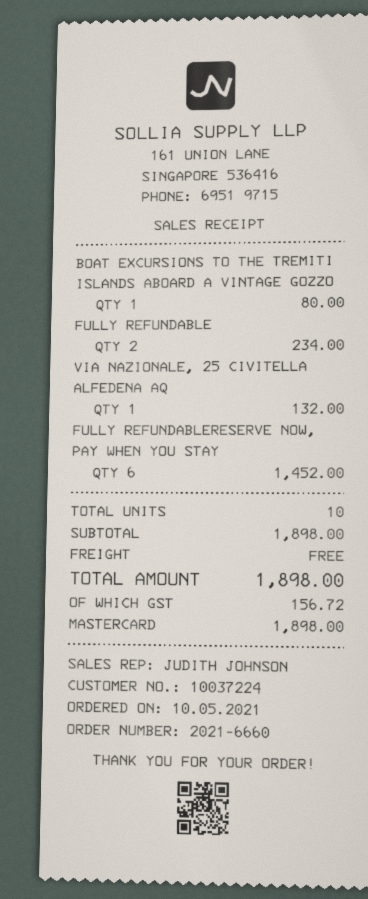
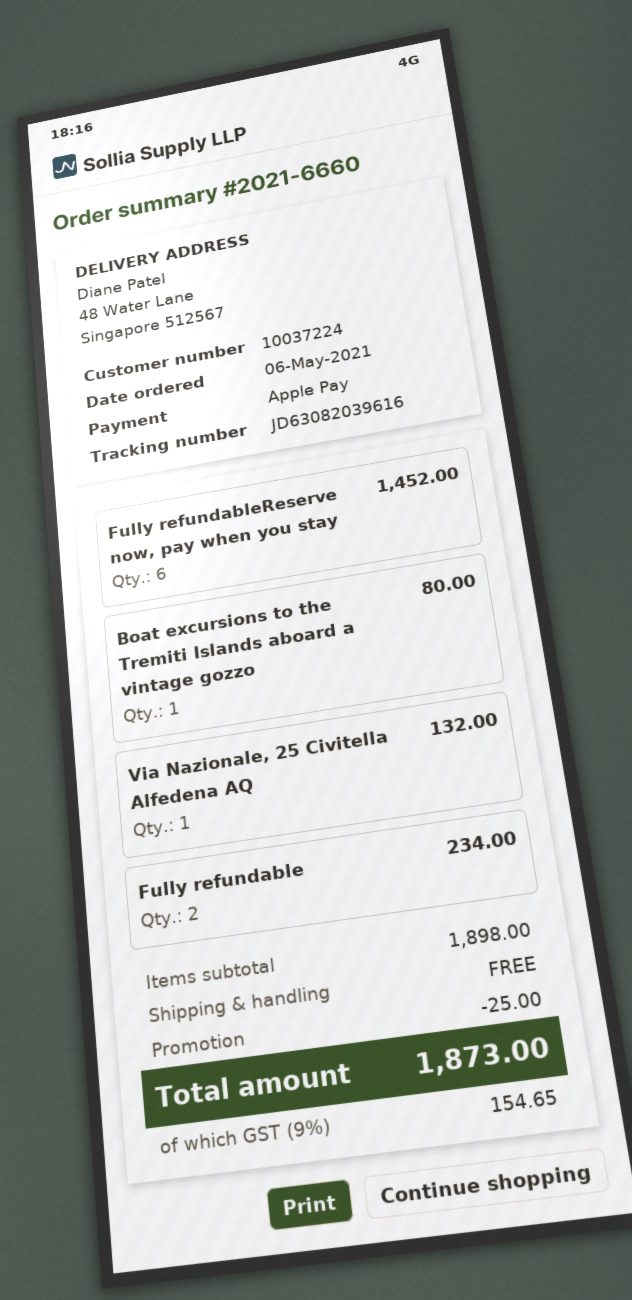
order date: 2021-05-10 -> 2021-05-06
payment method: Mastercard -> Apple Pay
discount: none -> 25.00
tax: 156.72 -> 154.65
total: 1898.00 -> 1873.00

